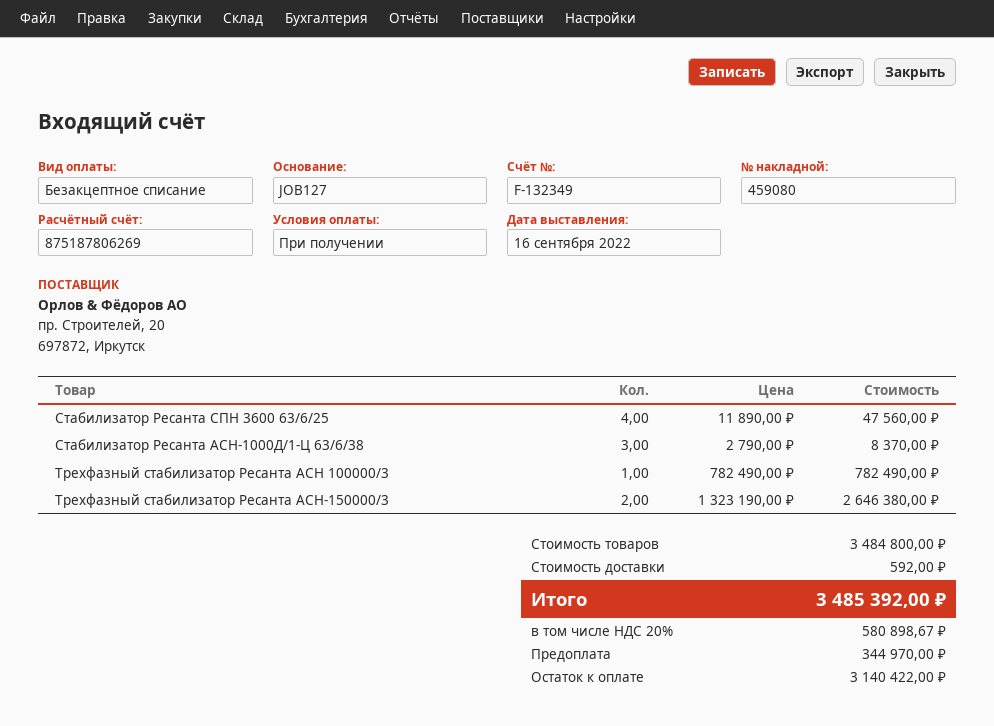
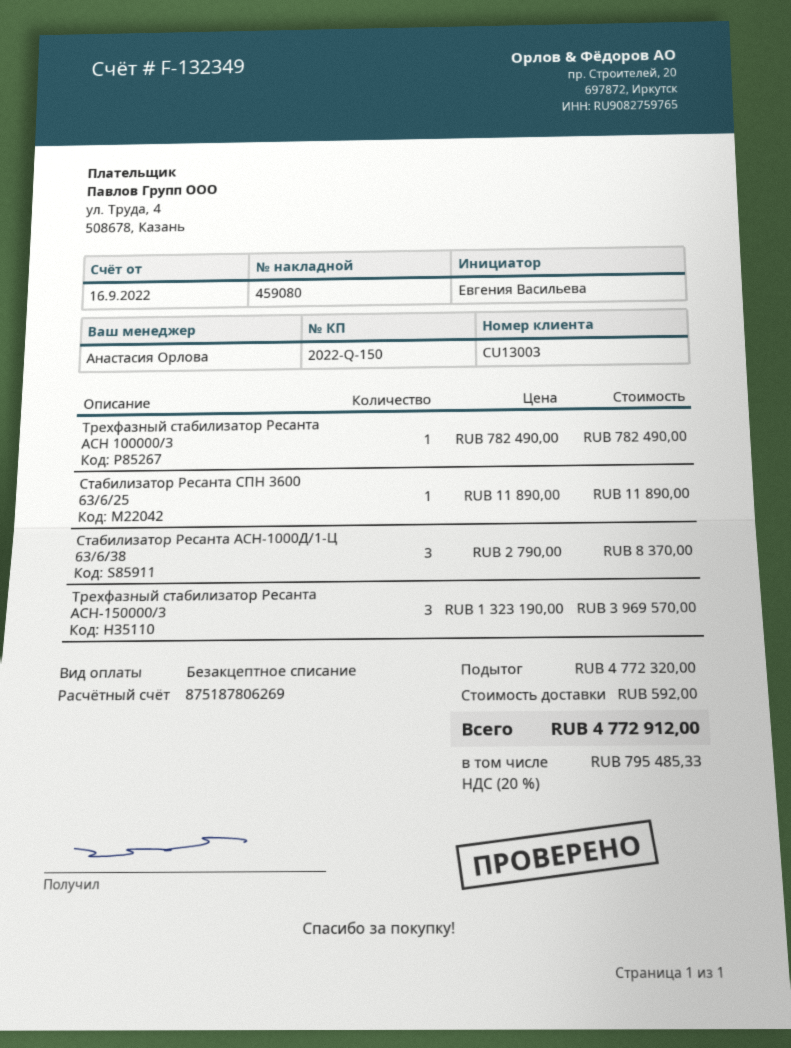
Стабилизатор Ресанта СПН 3600 63/6/25: 4 x 11890.00 = 47560.00 -> 1 x 11890.00 = 11890.00
Трехфазный стабилизатор Ресанта АСН-150000/3: 2 x 1323190.00 = 2646380.00 -> 3 x 1323190.00 = 3969570.00
subtotal: 3484800.00 -> 4772320.00
tax: 20% = 580898.67 -> 20% = 795485.33
total: 3485392.00 -> 4772912.00

